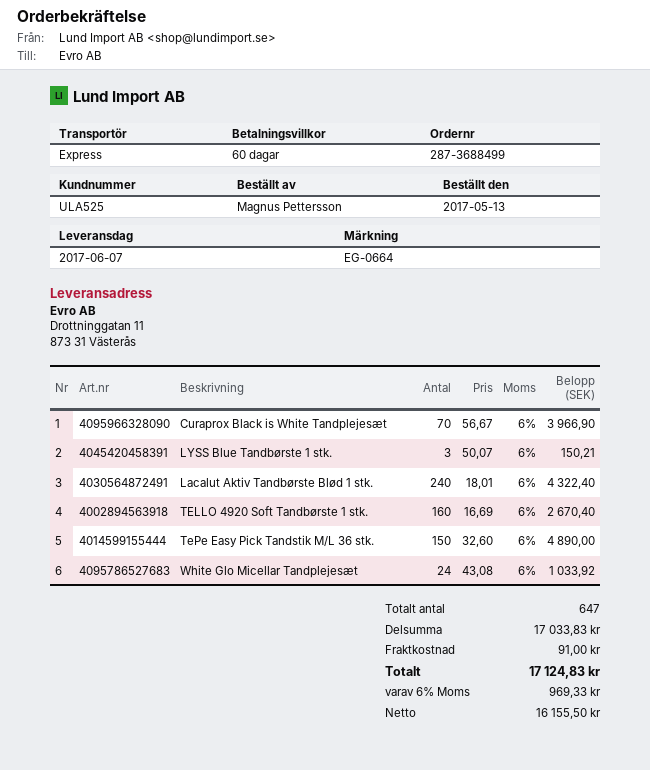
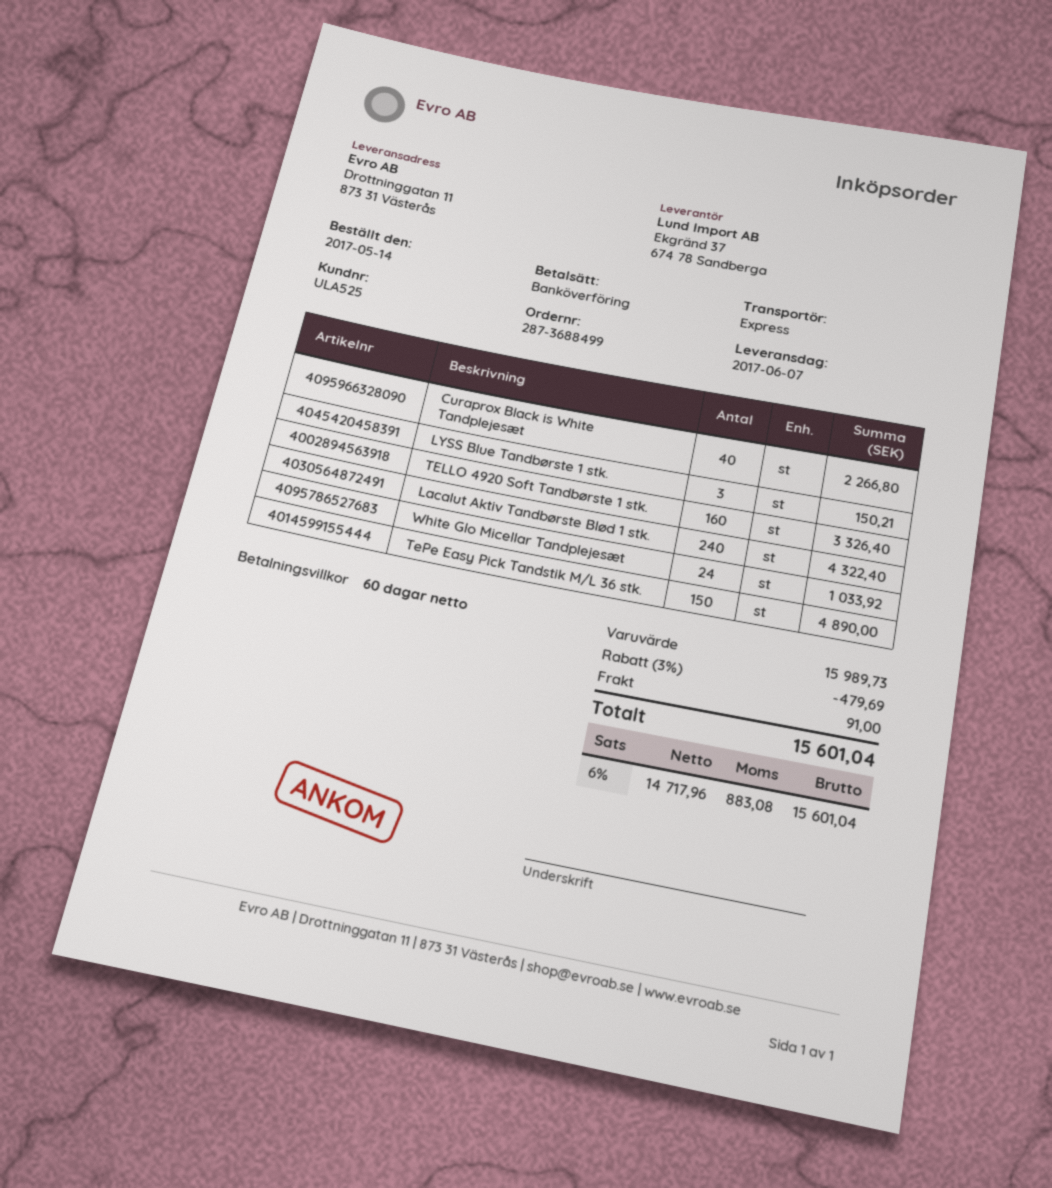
order date: 2017-05-13 -> 2017-05-14
Curaprox Black is White Tandplejesæt: 70 for 3966.90 -> 40 for 2266.80
TELLO 4920 Soft Tandbørste 1 stk.: 160 for 2670.40 -> 160 for 3326.40
subtotal: 17033.83 -> 15989.73
discount: none -> 3% = 479.69
net: 16155.50 -> 14717.96
tax: 6% = 969.33 -> 6% = 883.08
total: 17124.83 -> 15601.04

